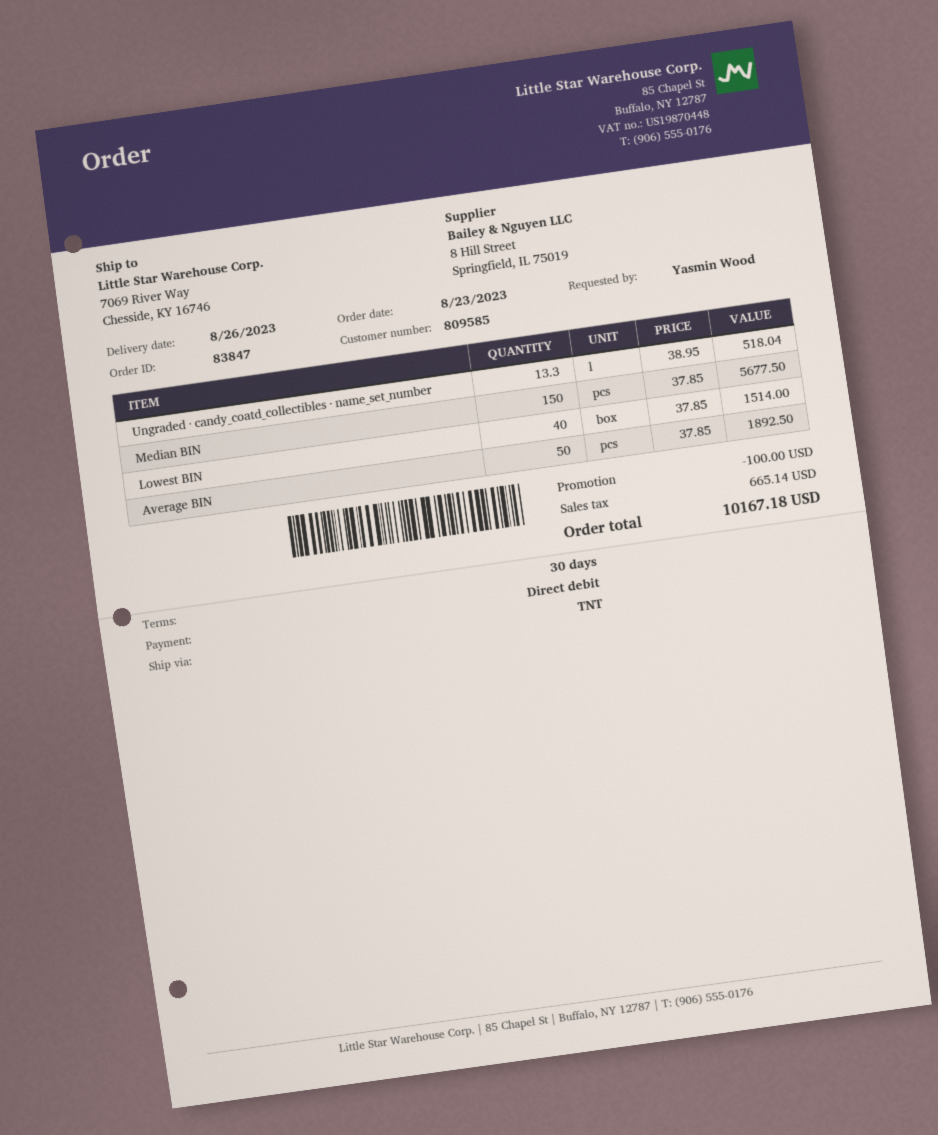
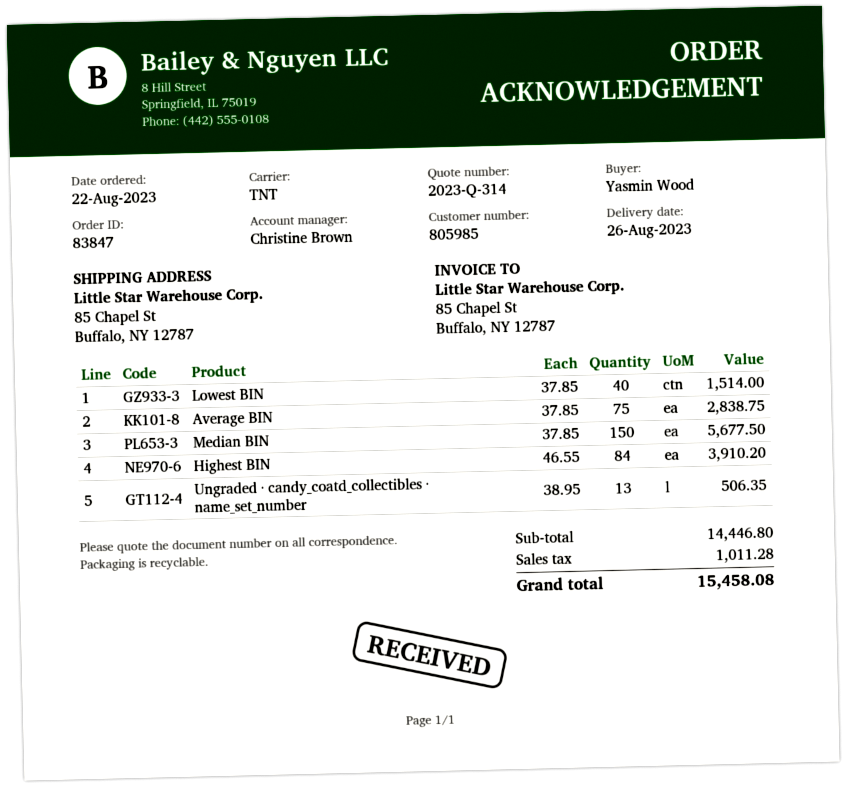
order date: 2023-08-23 -> 2023-08-22
customer number: 809585 -> 805985
ship to: 7069 River Way, Chesside, KY 16746 -> 85 Chapel St, Buffalo, NY 12787
Ungraded · candy_coatd_collectibles · name_set_number: 13.3 x 38.95 = 518.04 -> 13 x 38.95 = 506.35
Average BIN: 50 x 37.85 = 1892.50 -> 75 x 37.85 = 2838.75
Highest BIN: none -> 84 x 46.55 = 3910.20
discount: 100.00 -> none
tax: 665.14 -> 1011.28
total: 10167.18 -> 15458.08

